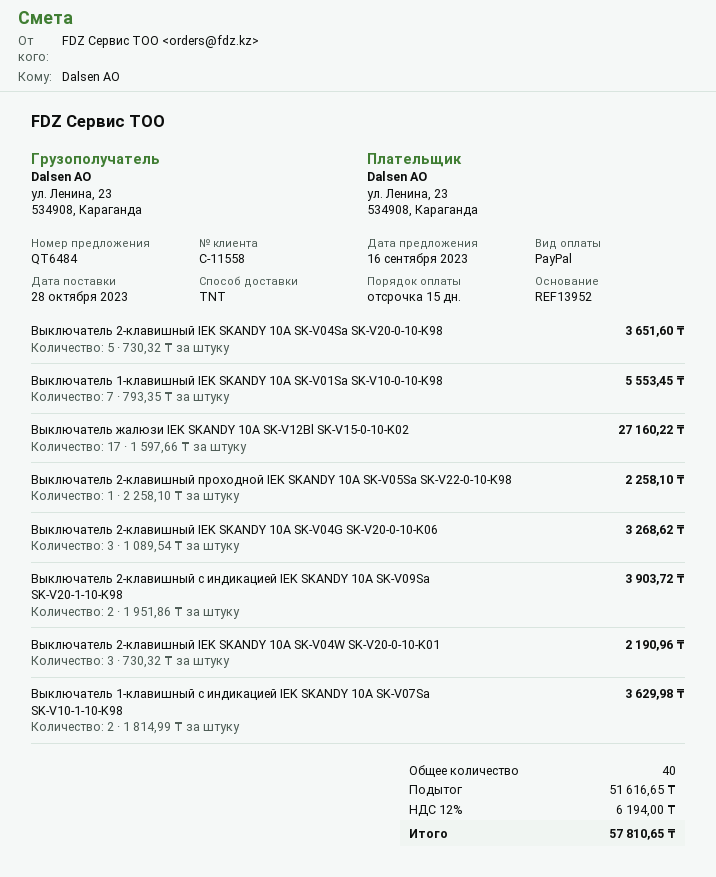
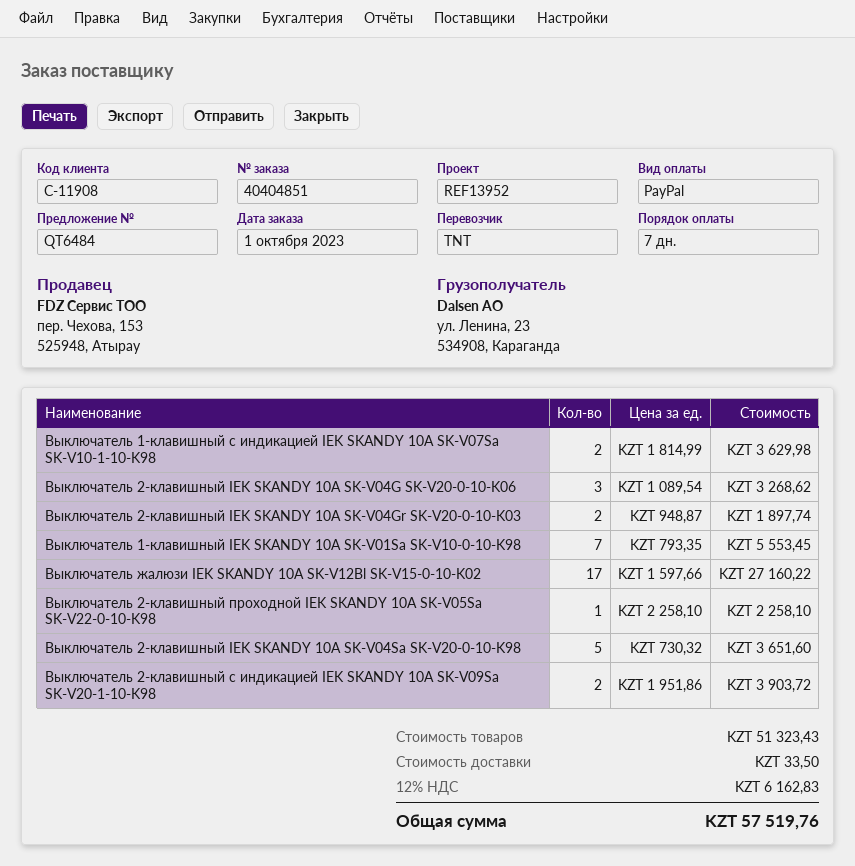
payment terms: 15 days -> 7 days
customer number: C-11558 -> C-11908
Выключатель 2-клавишный IEK SKANDY 10А SK-V04W SK-V20-0-10-K01: 3 x 730.32 = 2190.96 -> none
Выключатель 2-клавишный IEK SKANDY 10А SK-V04Gr SK-V20-0-10-K03: none -> 2 x 948.87 = 1897.74
subtotal: 51616.65 -> 51323.43
shipping: none -> 33.50
tax: 12% = 6194.00 -> 12% = 6162.83
total: 57810.65 -> 57519.76

